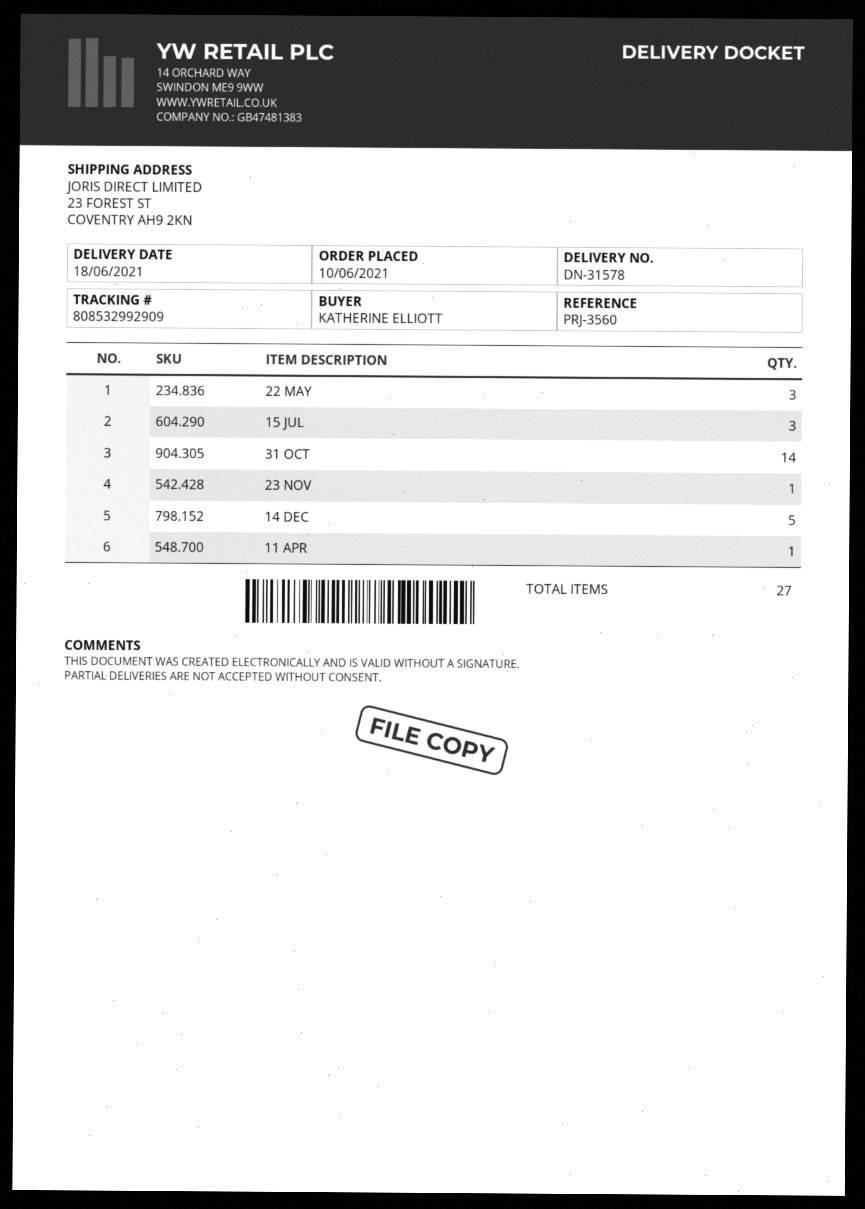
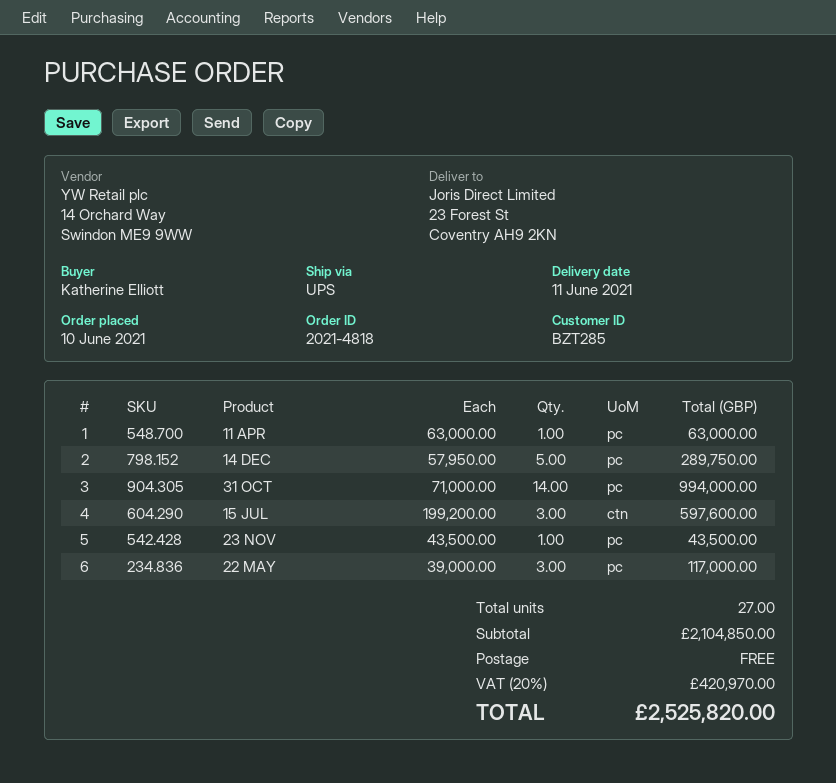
delivery date: 2021-06-18 -> 2021-06-11

